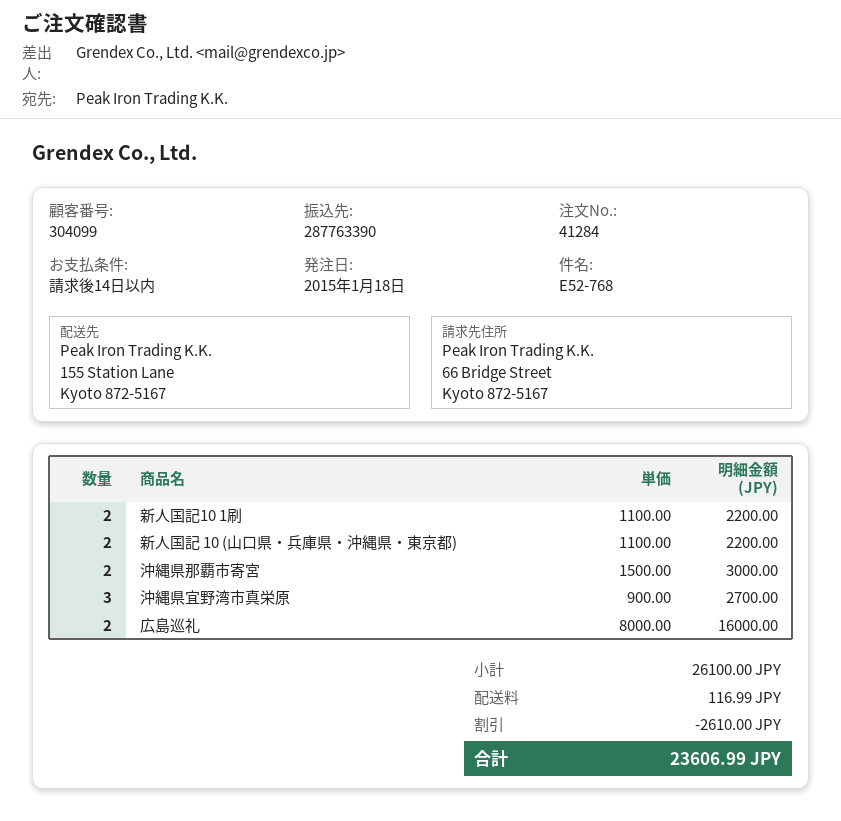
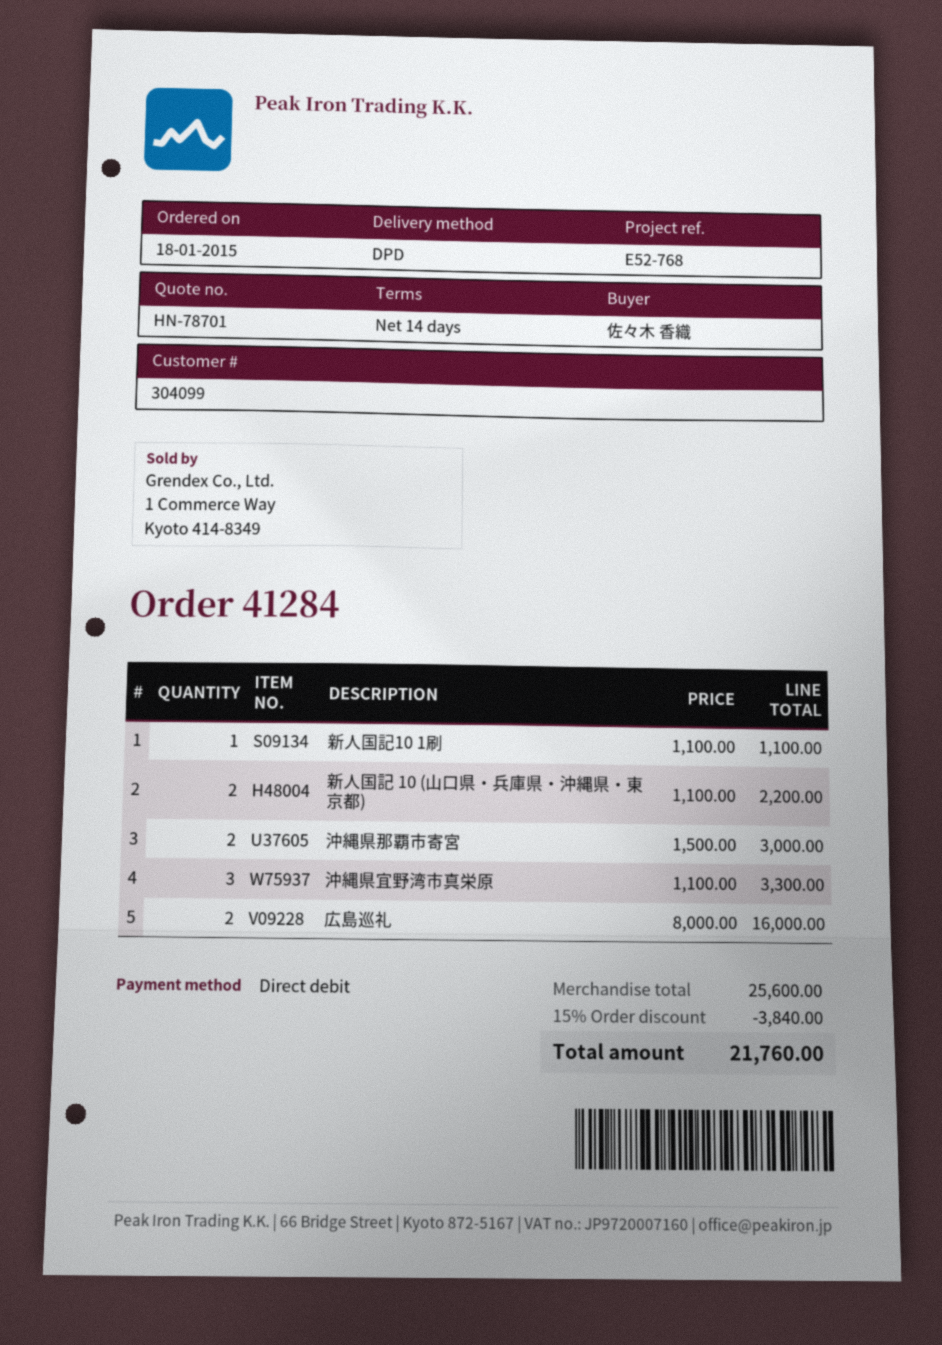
新人国記10 1刷: 2 x 1100.00 = 2200.00 -> 1 x 1100.00 = 1100.00
沖縄県宜野湾市真栄原: 3 x 900.00 = 2700.00 -> 3 x 1100.00 = 3300.00
subtotal: 26100.00 -> 25600.00
discount: 2610.00 -> 3840.00
shipping: 116.99 -> none
total: 23606.99 -> 21760.00

